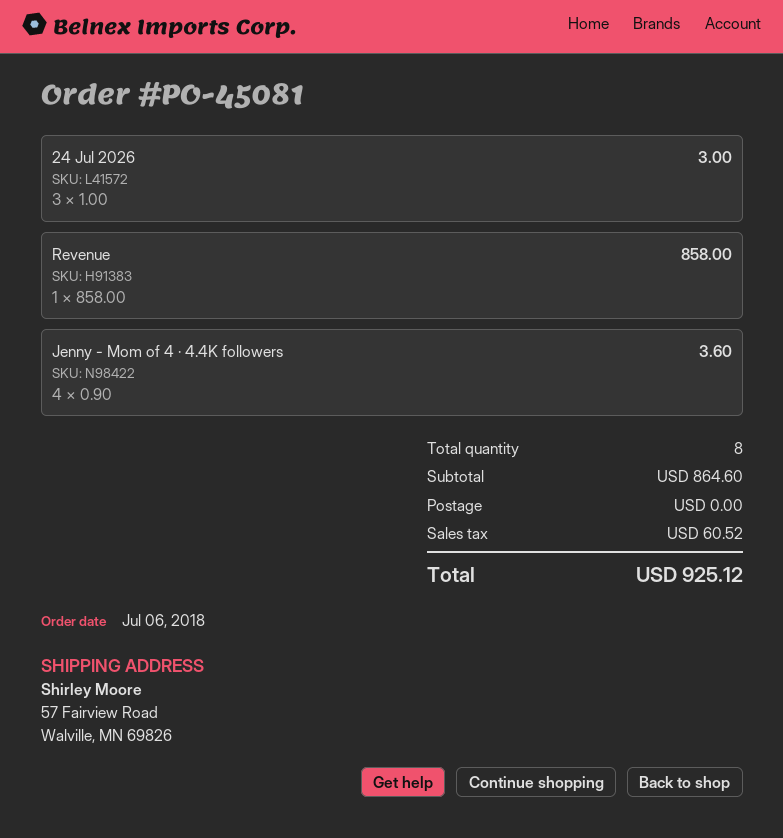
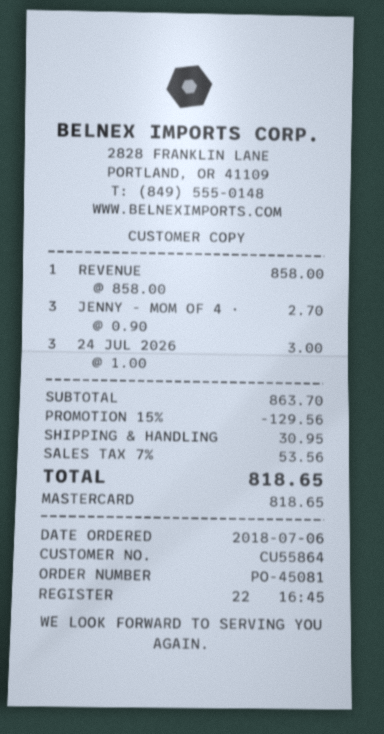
Jenny - Mom of 4 · 4.4K followers: 4 x 0.90 = 3.60 -> 3 x 0.90 = 2.70
subtotal: 864.60 -> 863.70
discount: none -> 15% = 129.56
shipping: 0.00 -> 30.95
tax: 60.52 -> 53.56
total: 925.12 -> 818.65

